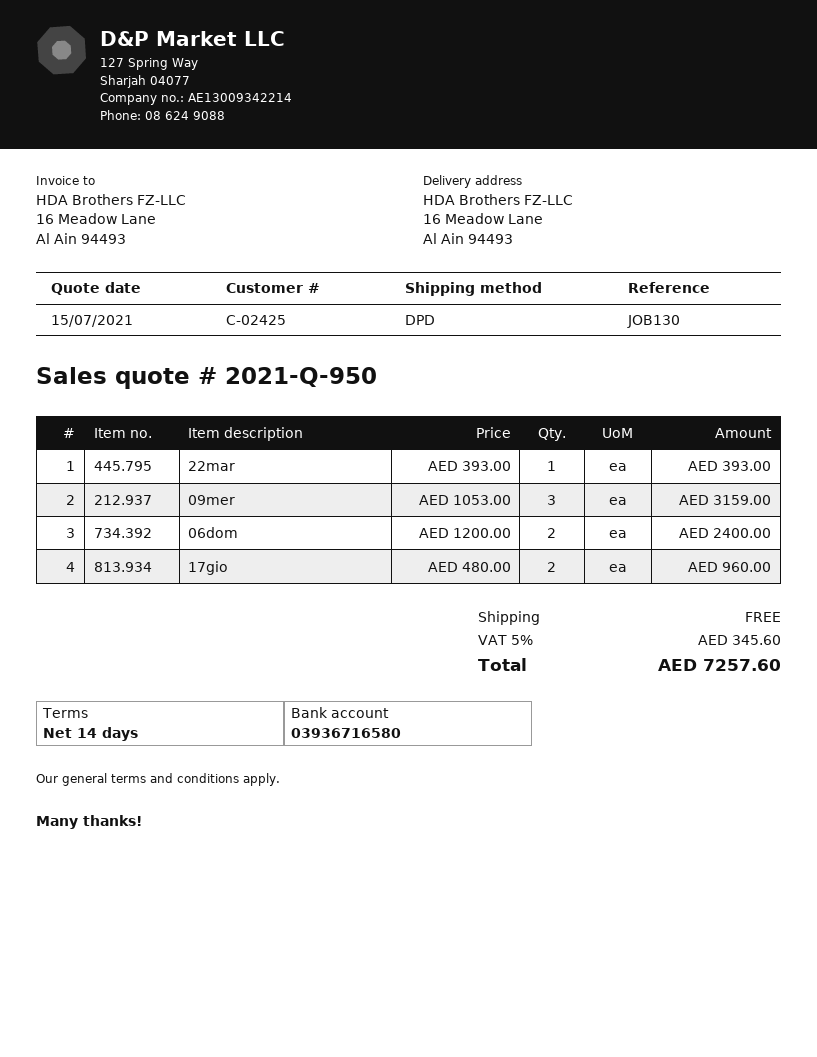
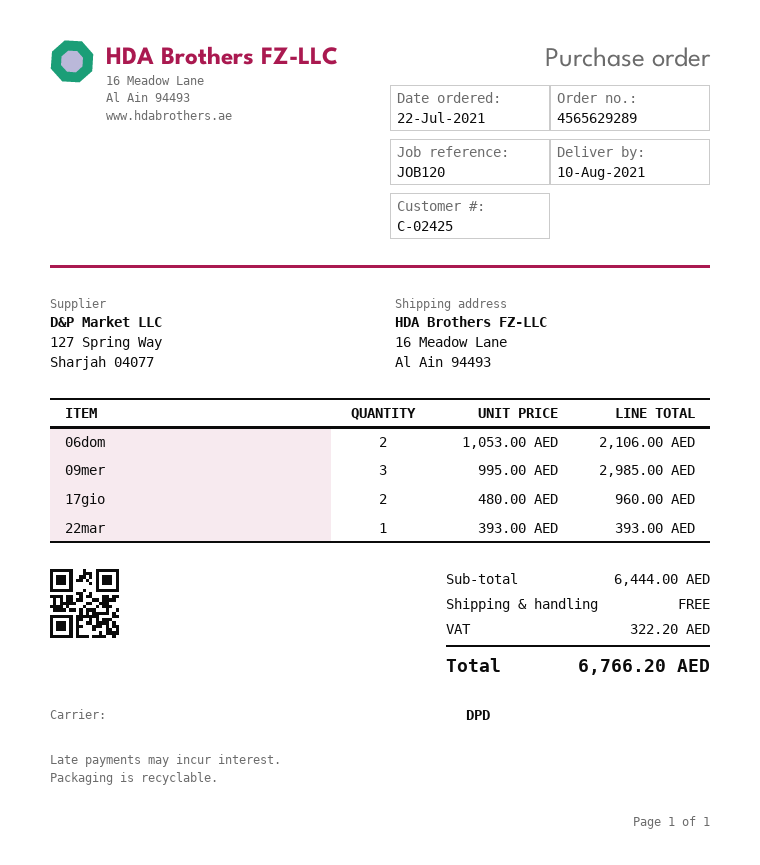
reference: JOB130 -> JOB120
09mer: 3 x 1053.00 = 3159.00 -> 3 x 995.00 = 2985.00
06dom: 2 x 1200.00 = 2400.00 -> 2 x 1053.00 = 2106.00
tax: 345.60 -> 322.20
total: 7257.60 -> 6766.20

